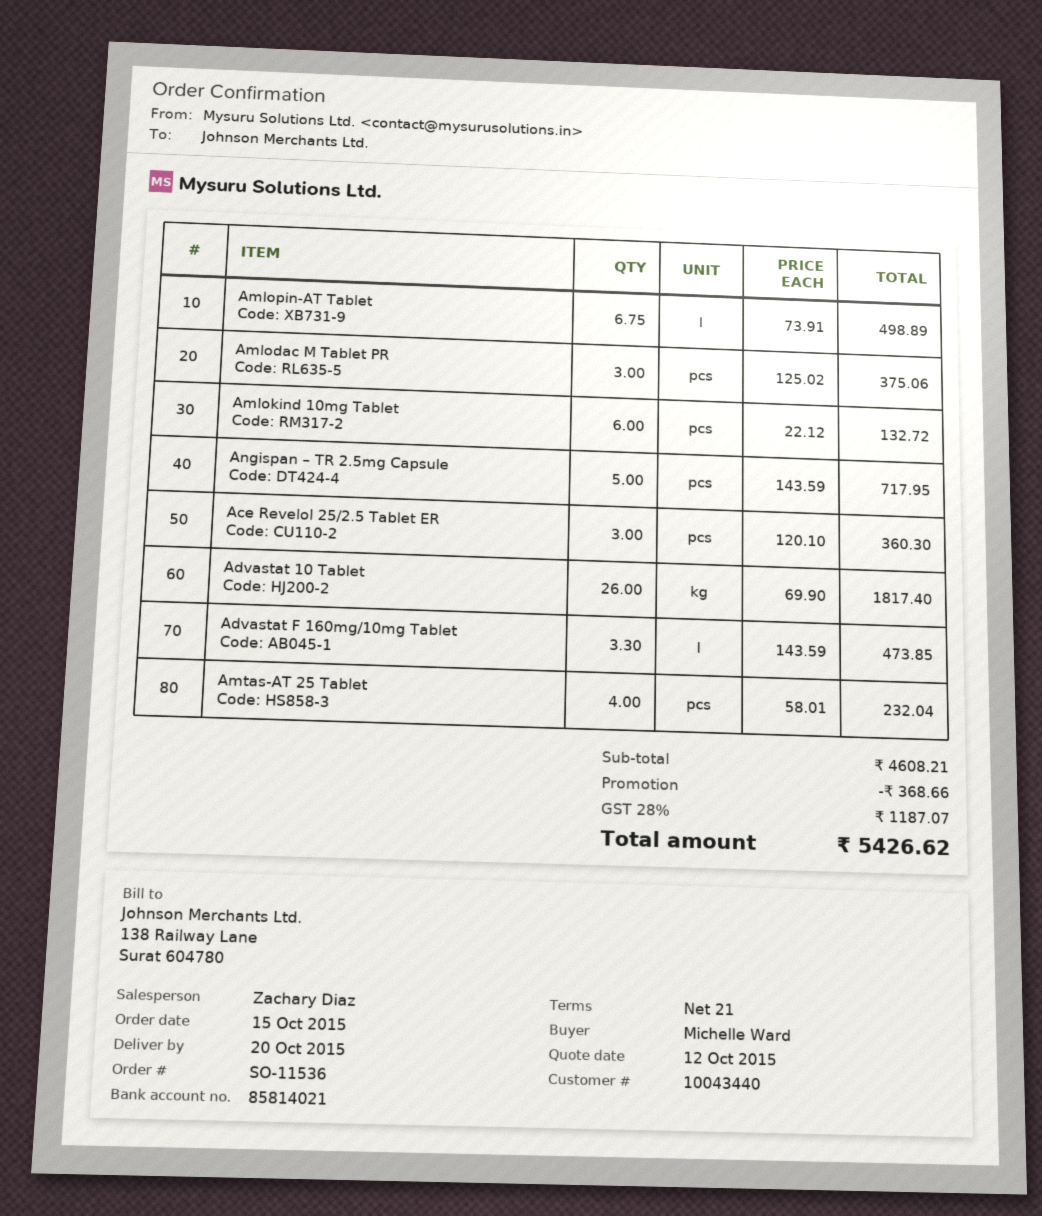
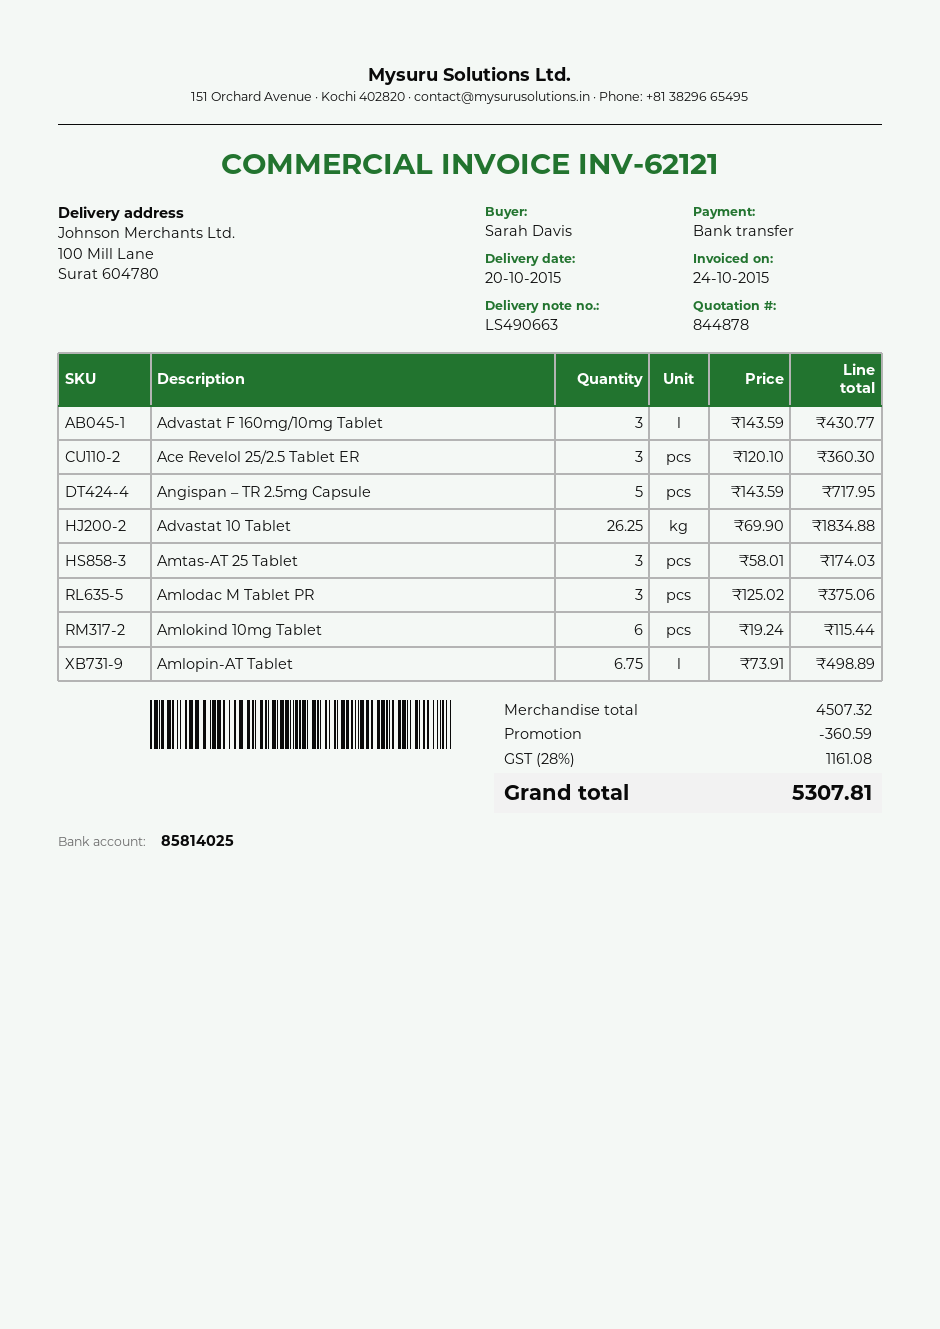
ordered by: Michelle Ward -> Sarah Davis
bank account: 85814021 -> 85814025
Amlokind 10mg Tablet: 6 x 22.12 = 132.72 -> 6 x 19.24 = 115.44
Advastat 10 Tablet: 26 x 69.90 = 1817.40 -> 26.25 x 69.90 = 1834.88
Advastat F 160mg/10mg Tablet: 3.3 x 143.59 = 473.85 -> 3 x 143.59 = 430.77
Amtas-AT 25 Tablet: 4 x 58.01 = 232.04 -> 3 x 58.01 = 174.03
subtotal: 4608.21 -> 4507.32
discount: 368.66 -> 360.59
tax: 28% = 1187.07 -> 28% = 1161.08
total: 5426.62 -> 5307.81

